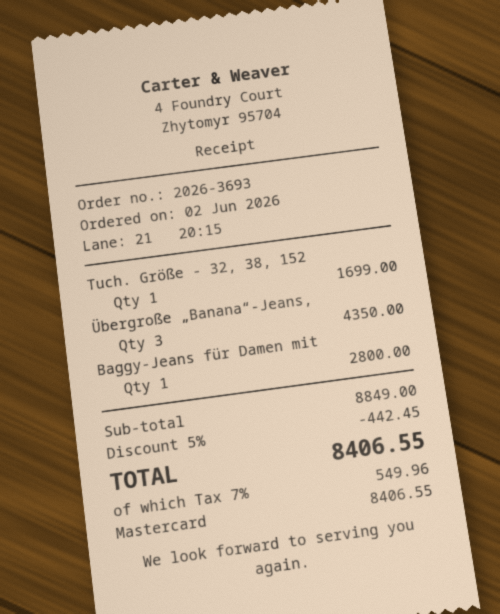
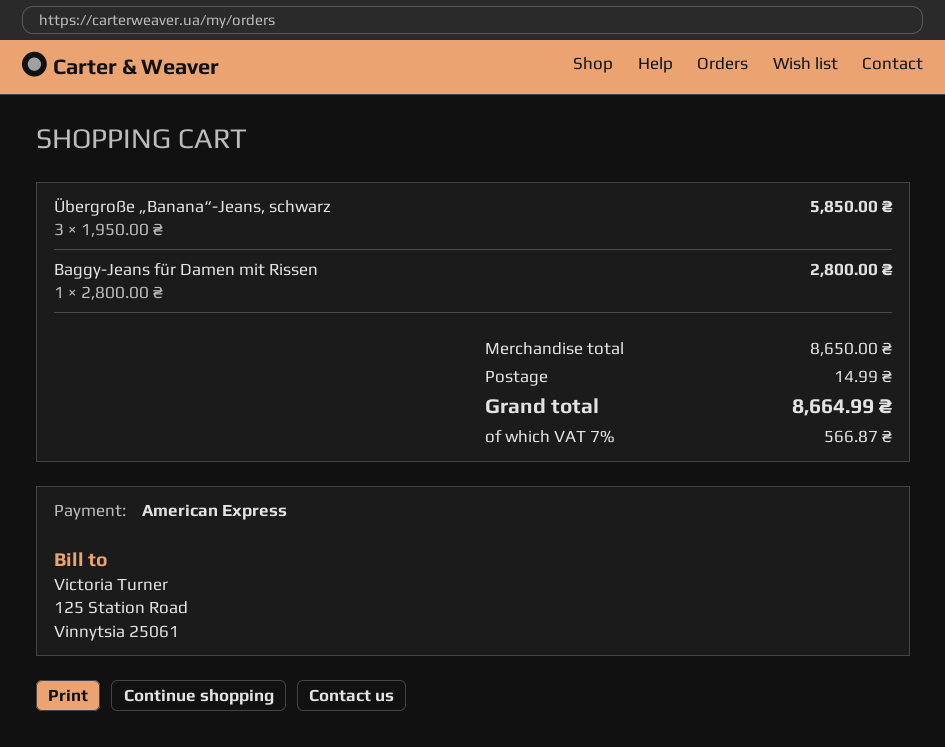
payment method: Mastercard -> American Express
Tuch. Größe - 32, 38, 152: 1 for 1699.00 -> none
Übergroße „Banana“-Jeans,: 3 for 4350.00 -> 3 for 5850.00
subtotal: 8849.00 -> 8650.00
discount: 5% = 442.45 -> none
shipping: none -> 14.99
tax: 7% = 549.96 -> 7% = 566.87
total: 8406.55 -> 8664.99

